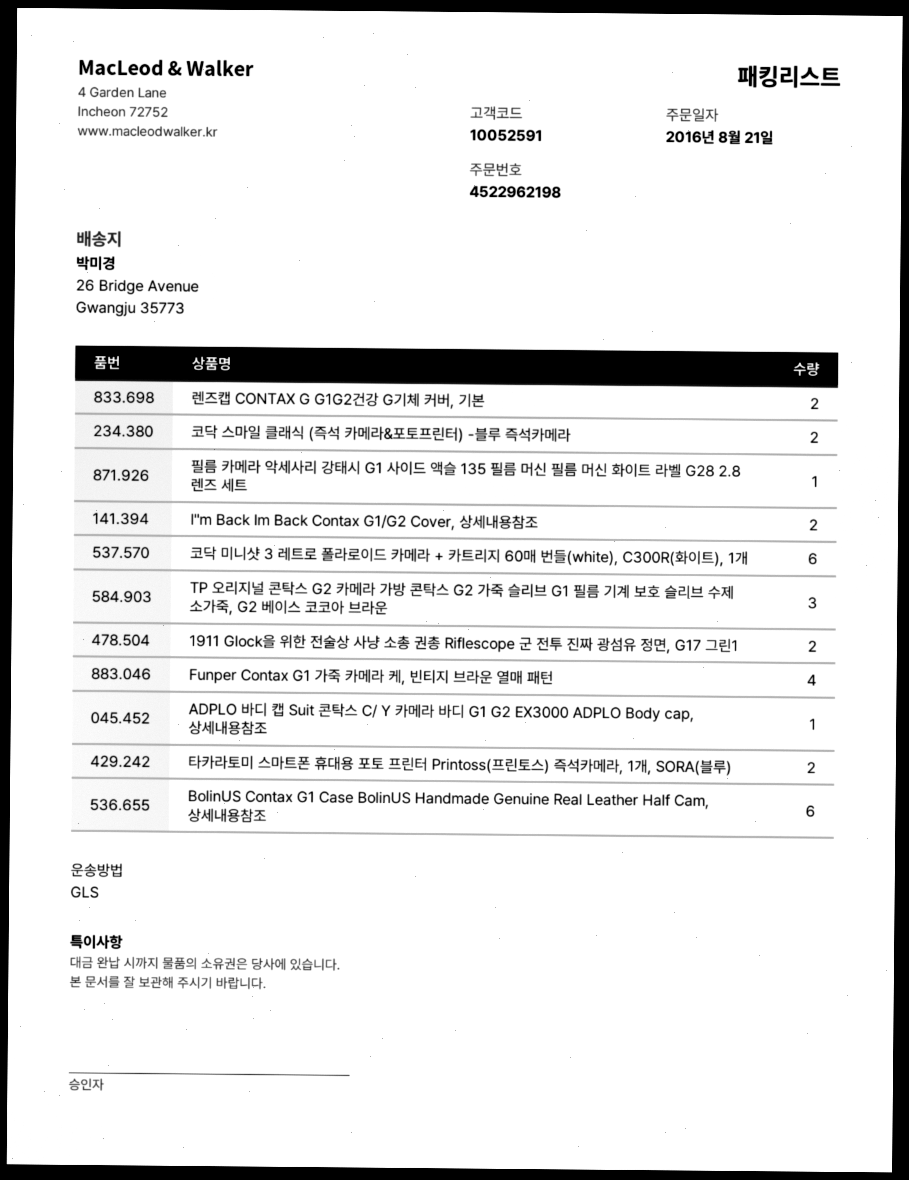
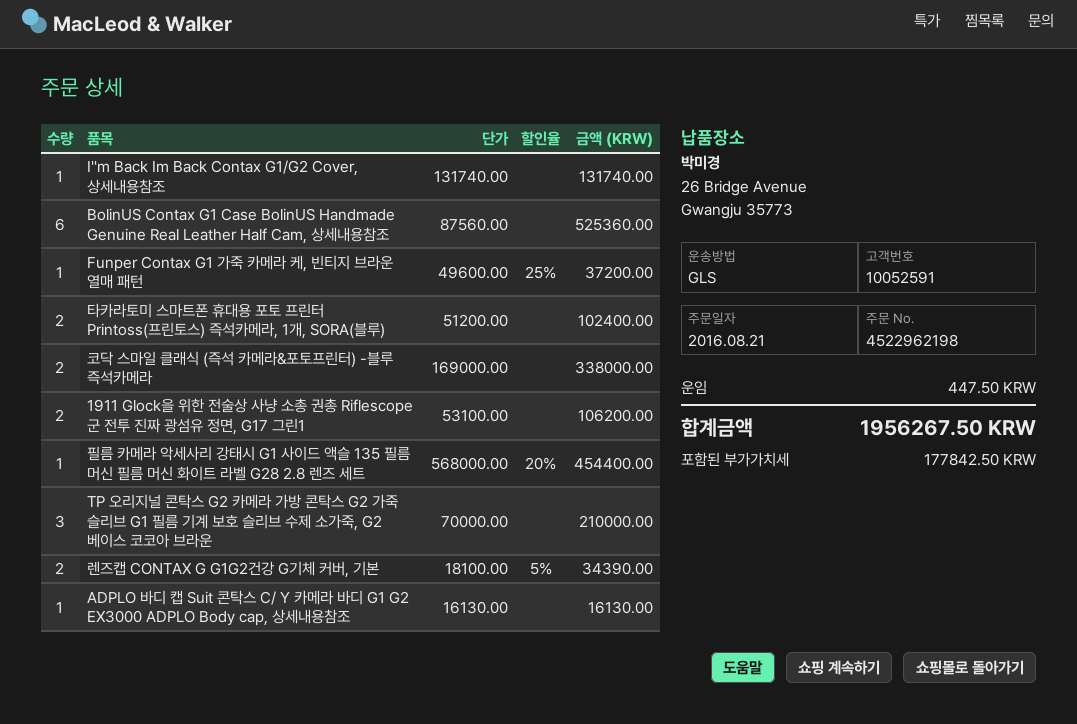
I''m Back Im Back Contax G1/G2 Cover, 상세내용참조: 2 -> 1
코닥 미니샷 3 레트로 폴라로이드 카메라 + 카트리지 60매 번들(white), C300R(화이트), 1개: 6 -> none
Funper Contax G1 가죽 카메라 케, 빈티지 브라운 열매 패턴: 4 -> 1

